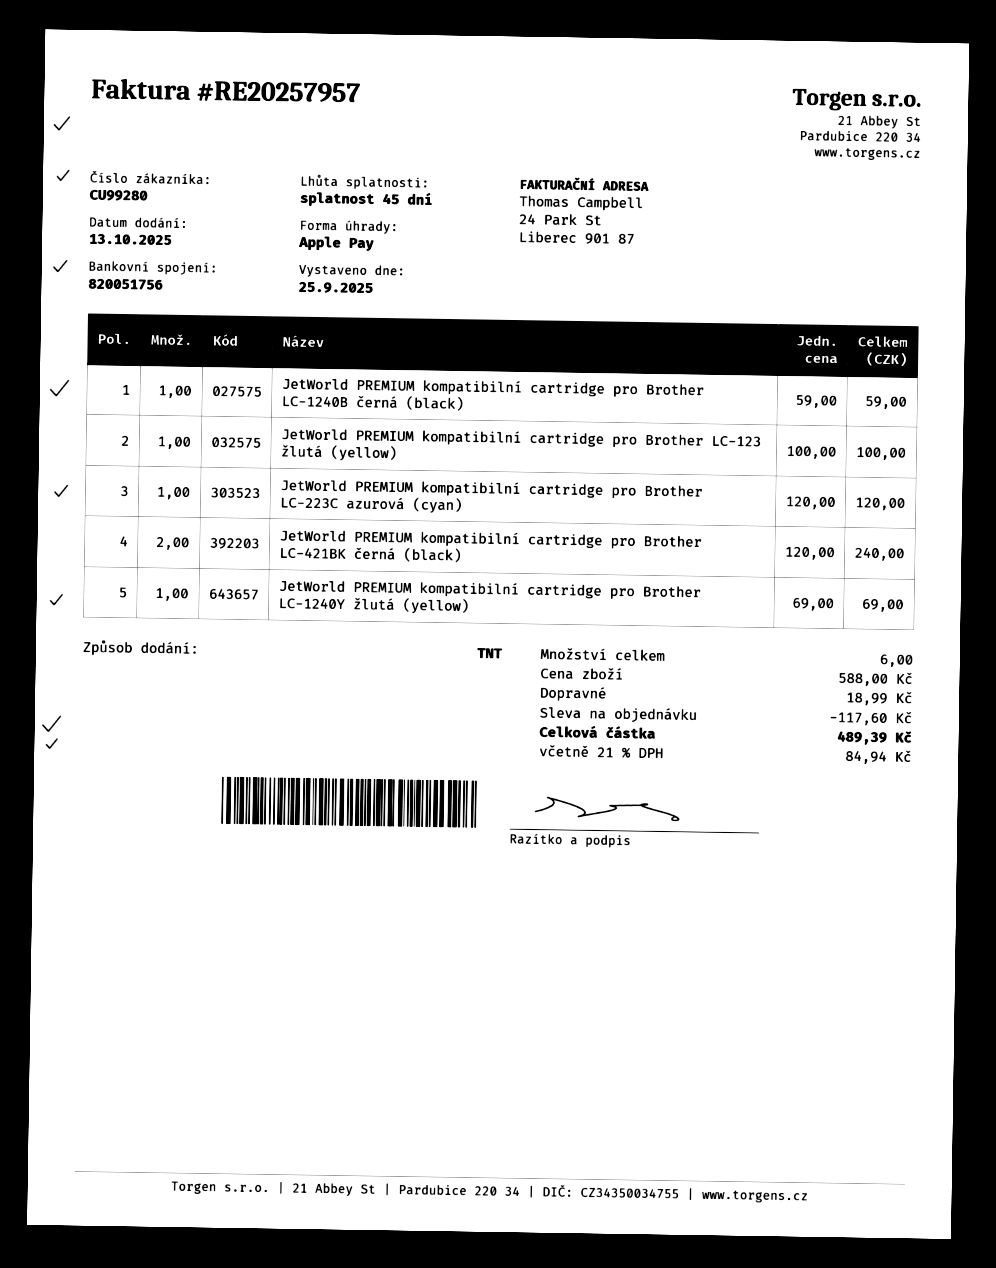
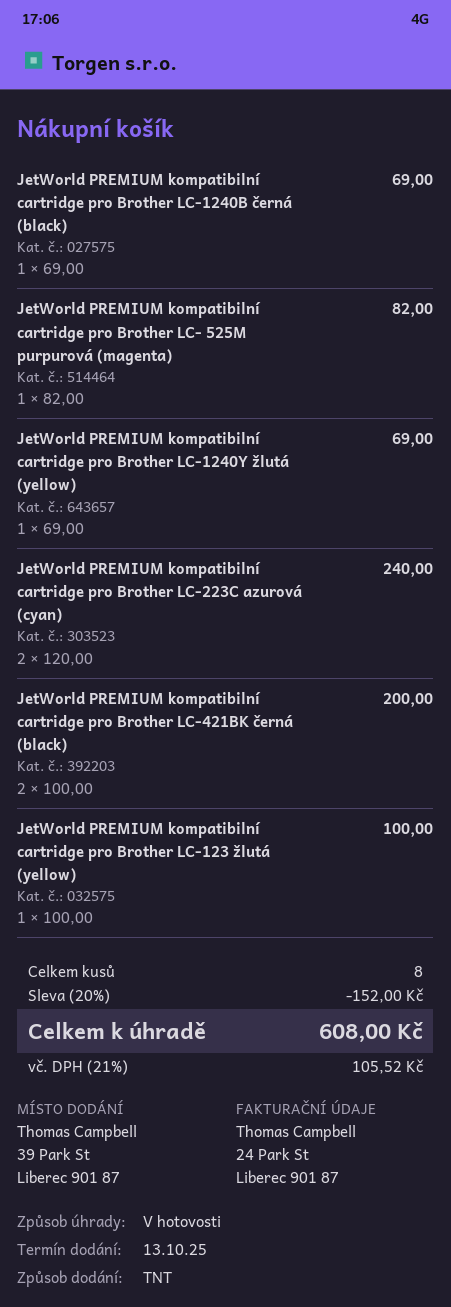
payment method: Apple Pay -> cash
JetWorld PREMIUM kompatibilní cartridge pro Brother LC-1240B černá (black): 1 x 59.00 = 59.00 -> 1 x 69.00 = 69.00
JetWorld PREMIUM kompatibilní cartridge pro Brother LC-223C azurová (cyan): 1 x 120.00 = 120.00 -> 2 x 120.00 = 240.00
JetWorld PREMIUM kompatibilní cartridge pro Brother LC-421BK černá (black): 2 x 120.00 = 240.00 -> 2 x 100.00 = 200.00
JetWorld PREMIUM kompatibilní cartridge pro Brother LC- 525M purpurová (magenta): none -> 1 x 82.00 = 82.00
total quantity: 6 -> 8
discount: 117.60 -> 152.00
shipping: 18.99 -> none
tax: 21% = 84.94 -> 21% = 105.52
total: 489.39 -> 608.00

